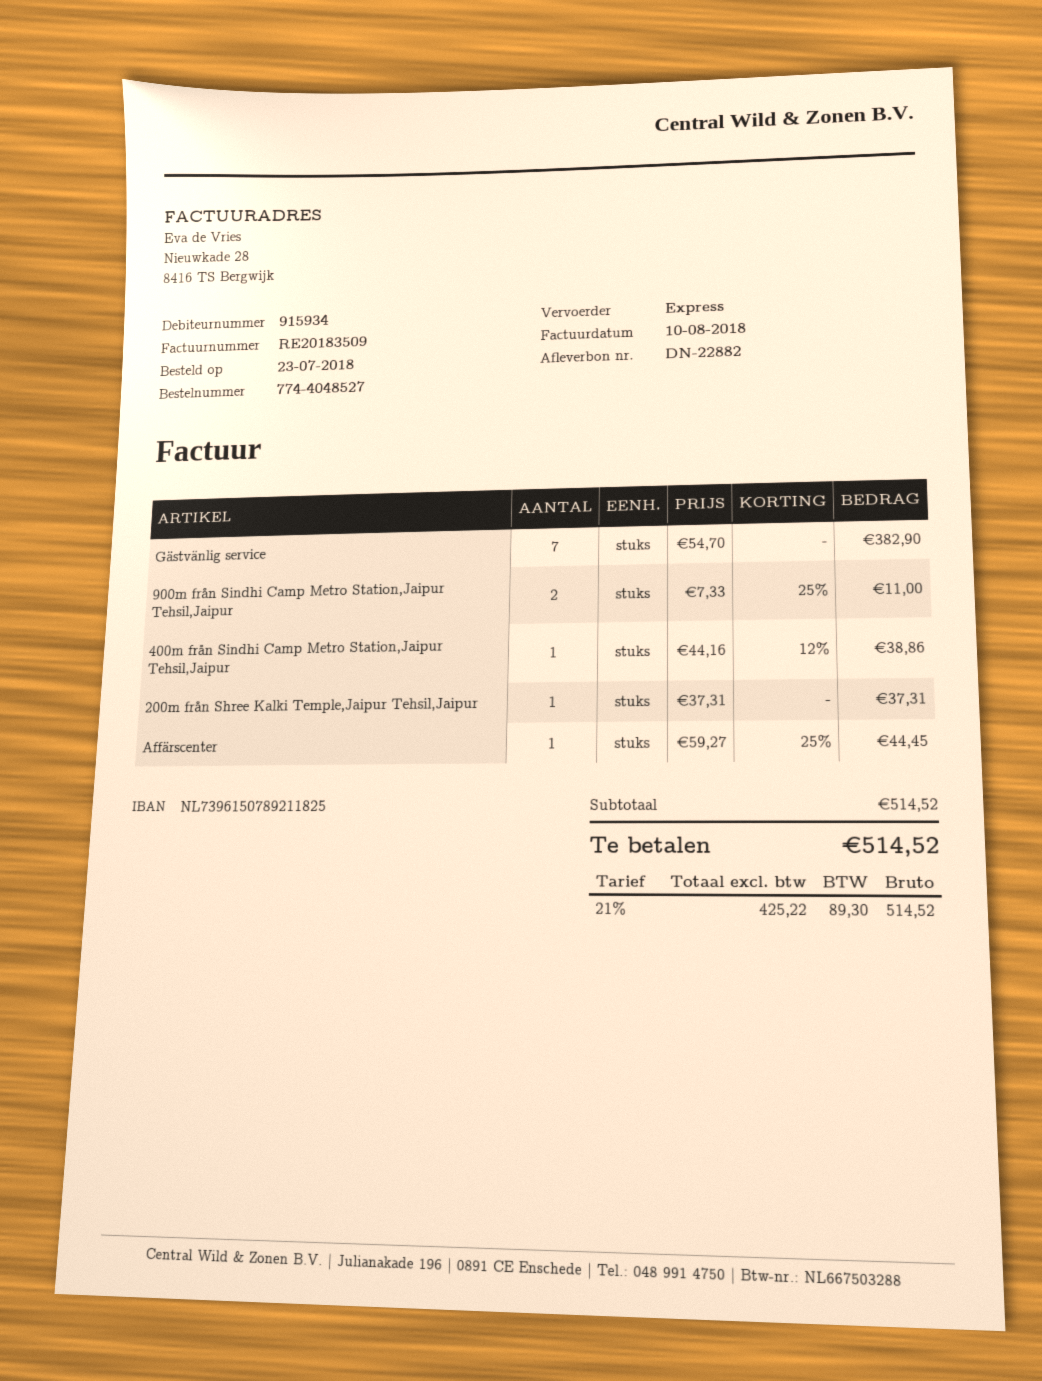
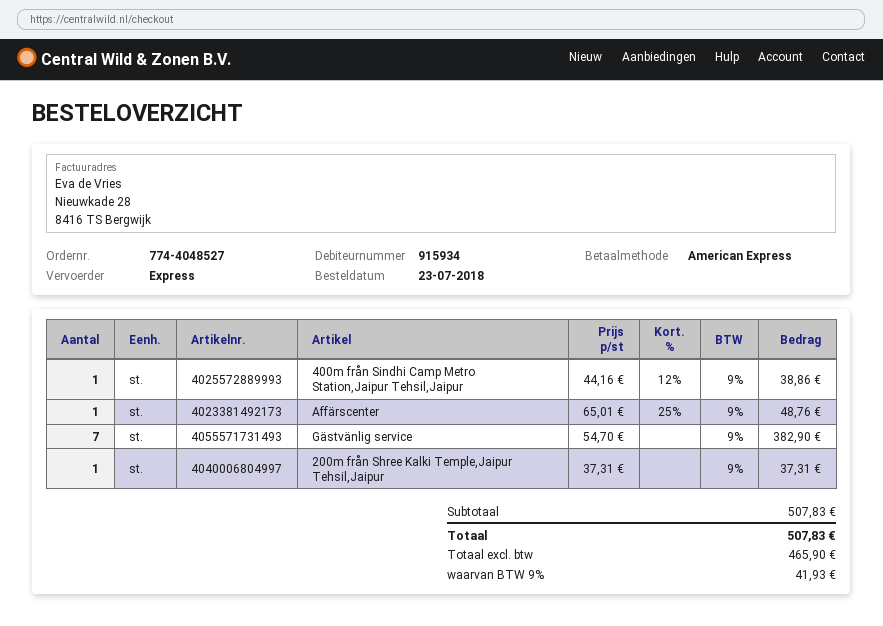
900m från Sindhi Camp Metro Station,Jaipur Tehsil,Jaipur: 2 x 7.33 - 25% = 11.00 -> none
Affärscenter: 1 x 59.27 - 25% = 44.45 -> 1 x 65.01 - 25% = 48.76
subtotal: 514.52 -> 507.83
net: 425.22 -> 465.90
tax: 21% = 89.30 -> 9% = 41.93
total: 514.52 -> 507.83

